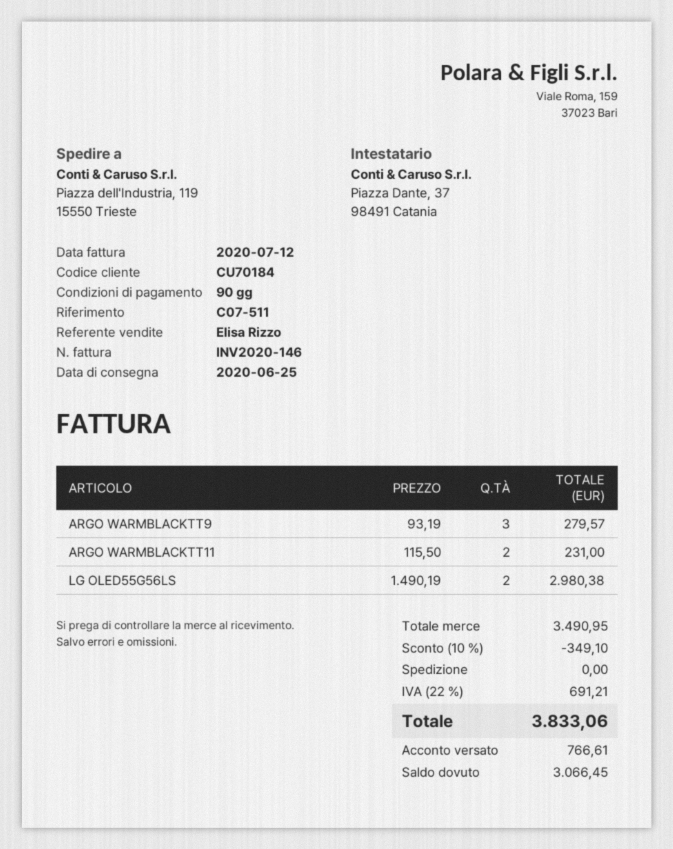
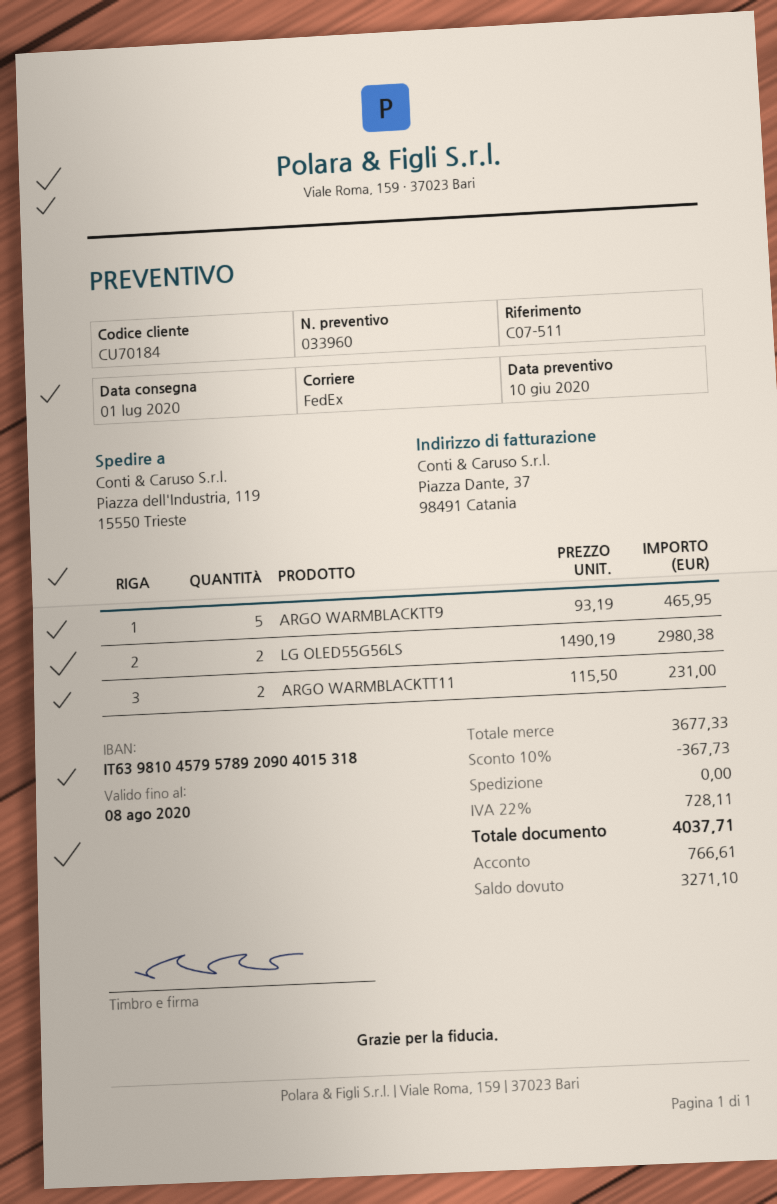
delivery date: 2020-06-25 -> 2020-07-01
ARGO WARMBLACKTT9: 3 x 93.19 = 279.57 -> 5 x 93.19 = 465.95
subtotal: 3490.95 -> 3677.33
discount: 10% = 349.10 -> 10% = 367.73
tax: 22% = 691.21 -> 22% = 728.11
total: 3833.06 -> 4037.71
balance: 3066.45 -> 3271.10

